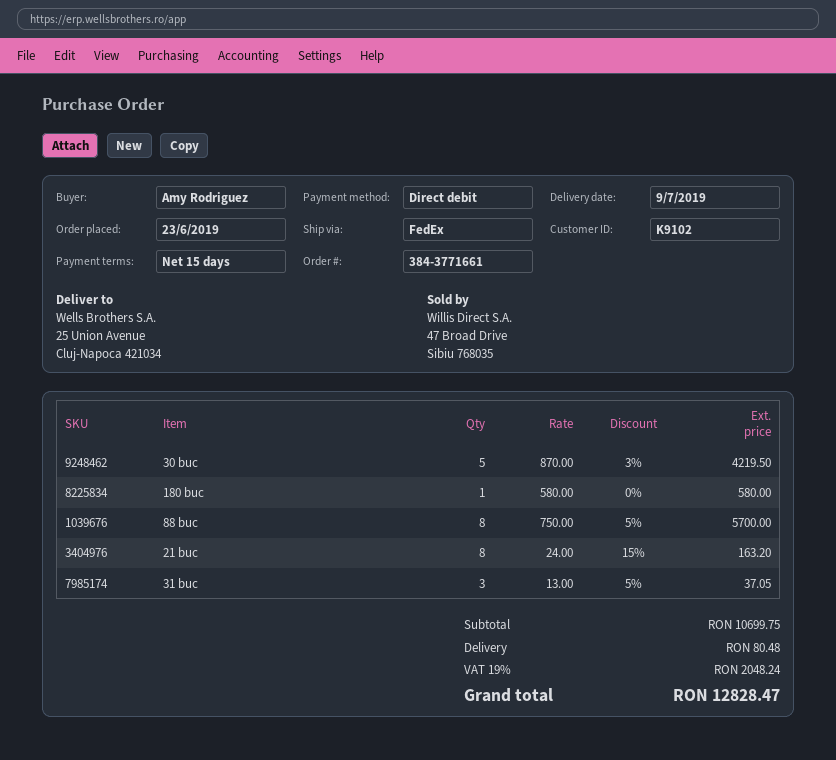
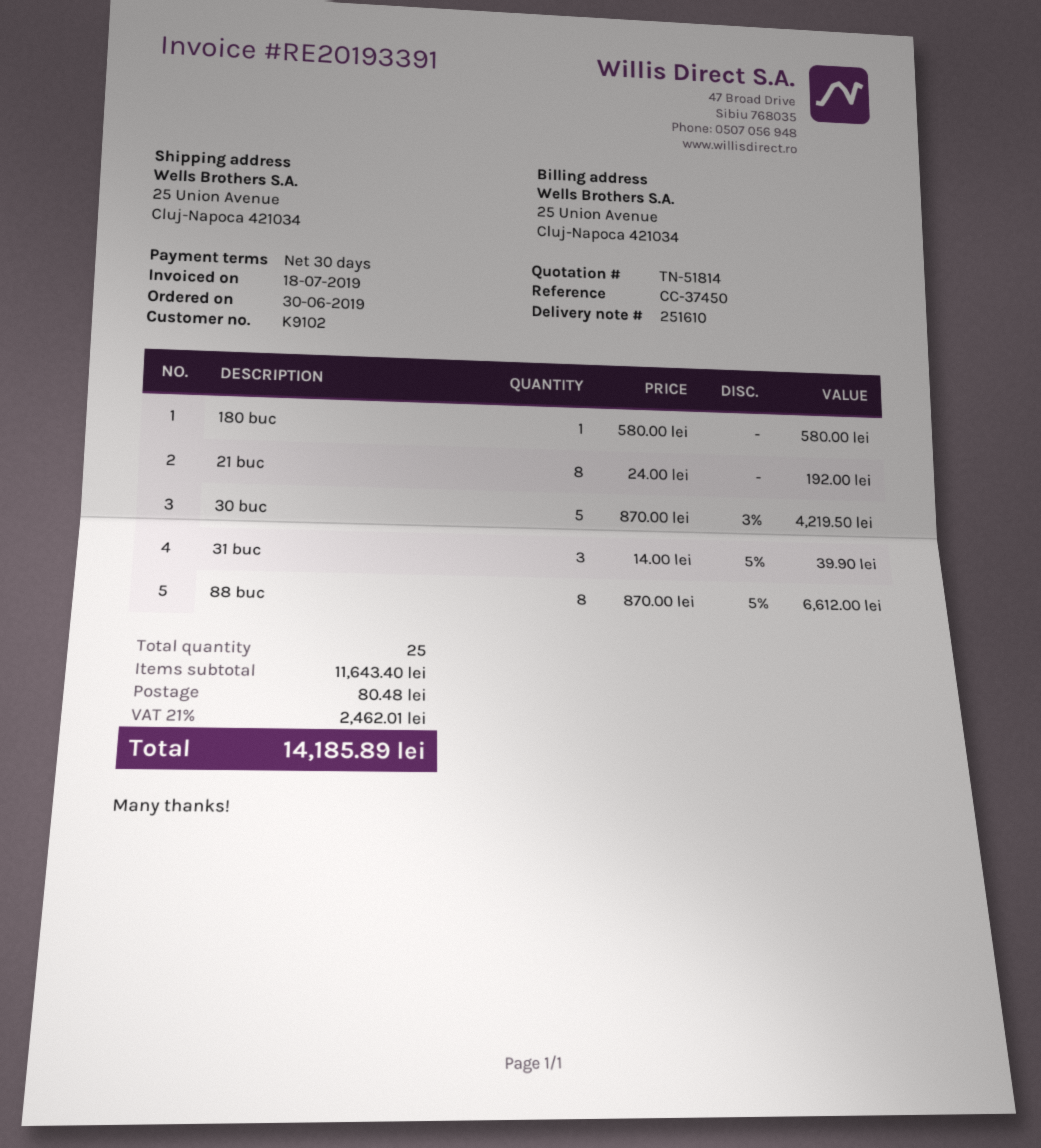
order date: 2019-06-23 -> 2019-06-30
payment terms: 15 days -> 30 days
88 buc: 8 x 750.00 - 5% = 5700.00 -> 8 x 870.00 - 5% = 6612.00
21 buc: 8 x 24.00 - 15% = 163.20 -> 8 x 24.00 = 192.00
31 buc: 3 x 13.00 - 5% = 37.05 -> 3 x 14.00 - 5% = 39.90
subtotal: 10699.75 -> 11643.40
tax: 19% = 2048.24 -> 21% = 2462.01
total: 12828.47 -> 14185.89

